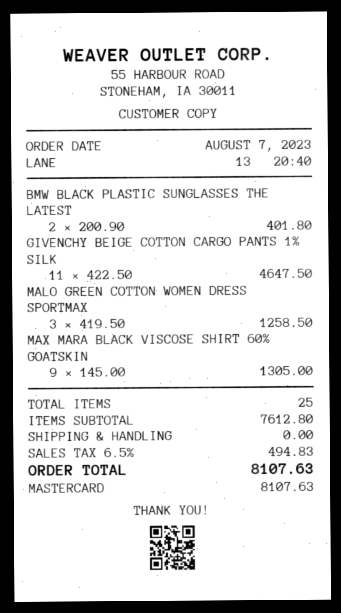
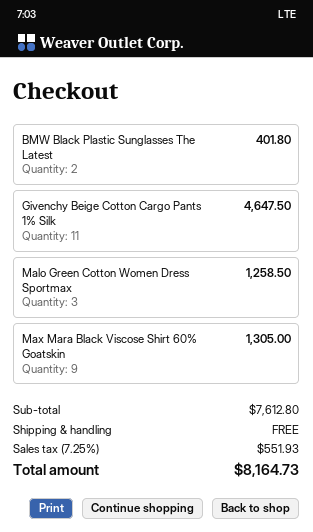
tax: 6.5% = 494.83 -> 7.25% = 551.93
total: 8107.63 -> 8164.73

